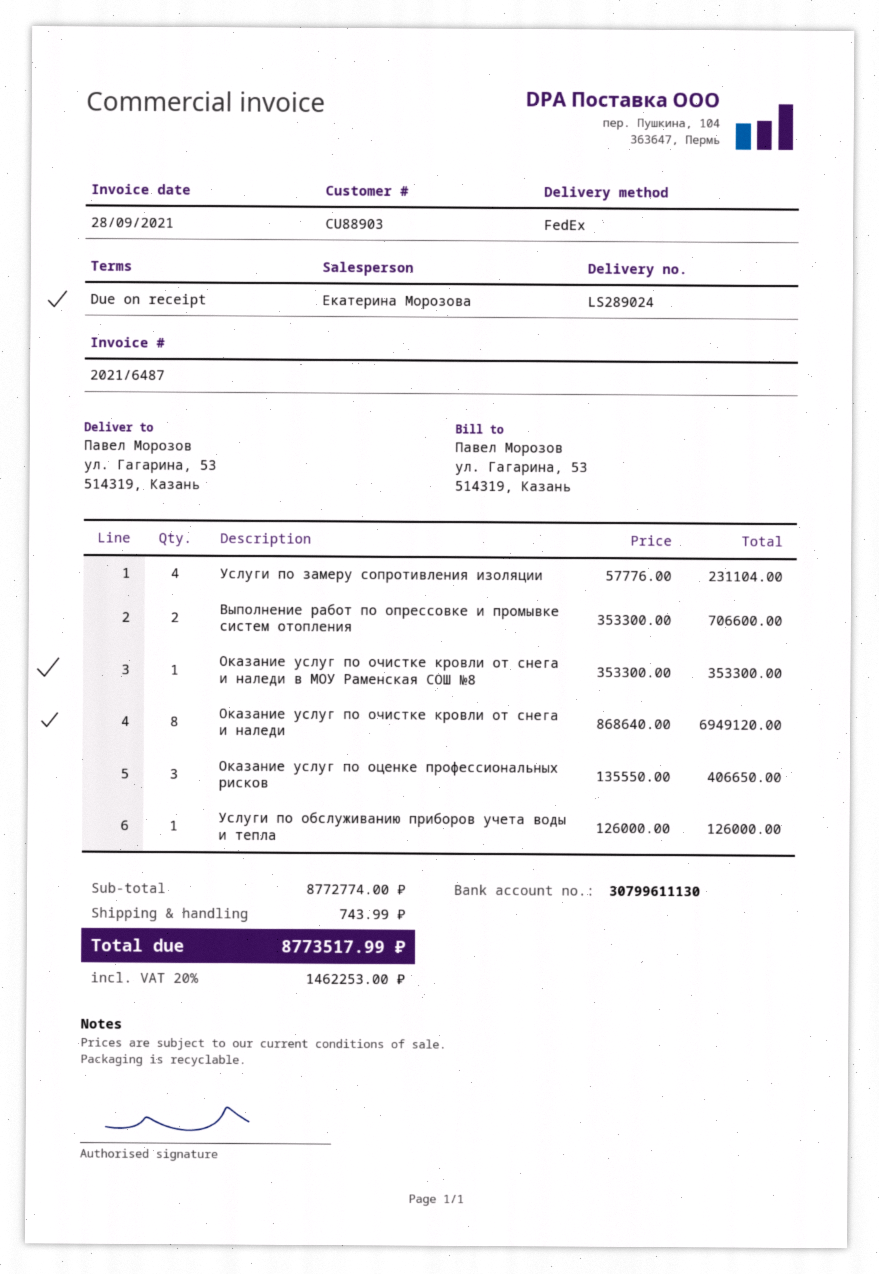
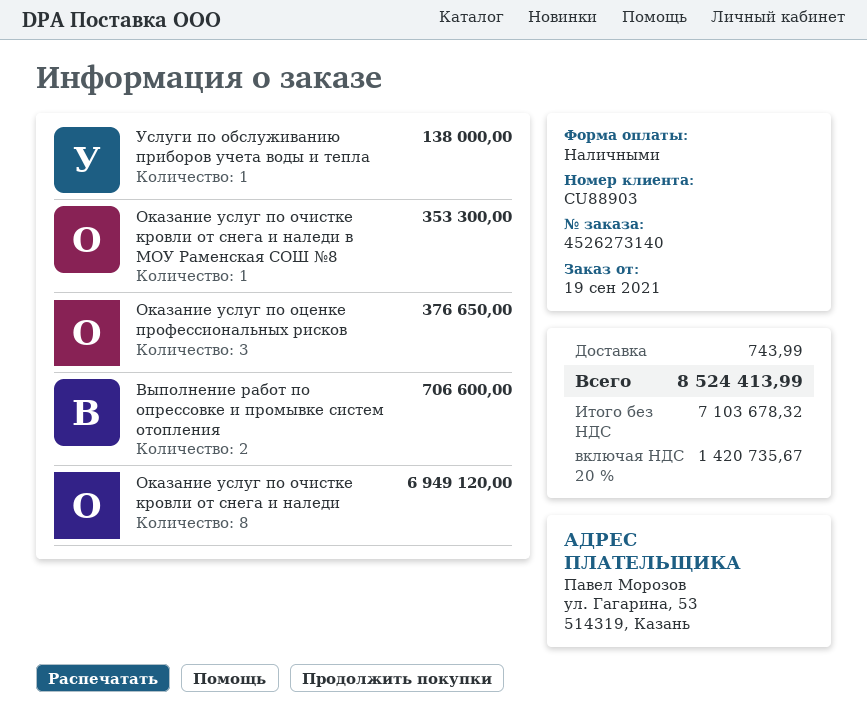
Услуги по замеру сопротивления изоляции: 4 for 231104.00 -> none
Оказание услуг по оценке профессиональных рисков: 3 for 406650.00 -> 3 for 376650.00
Услуги по обслуживанию приборов учета воды и тепла: 1 for 126000.00 -> 1 for 138000.00
tax: 20% = 1462253.00 -> 20% = 1420735.67
total: 8773517.99 -> 8524413.99

